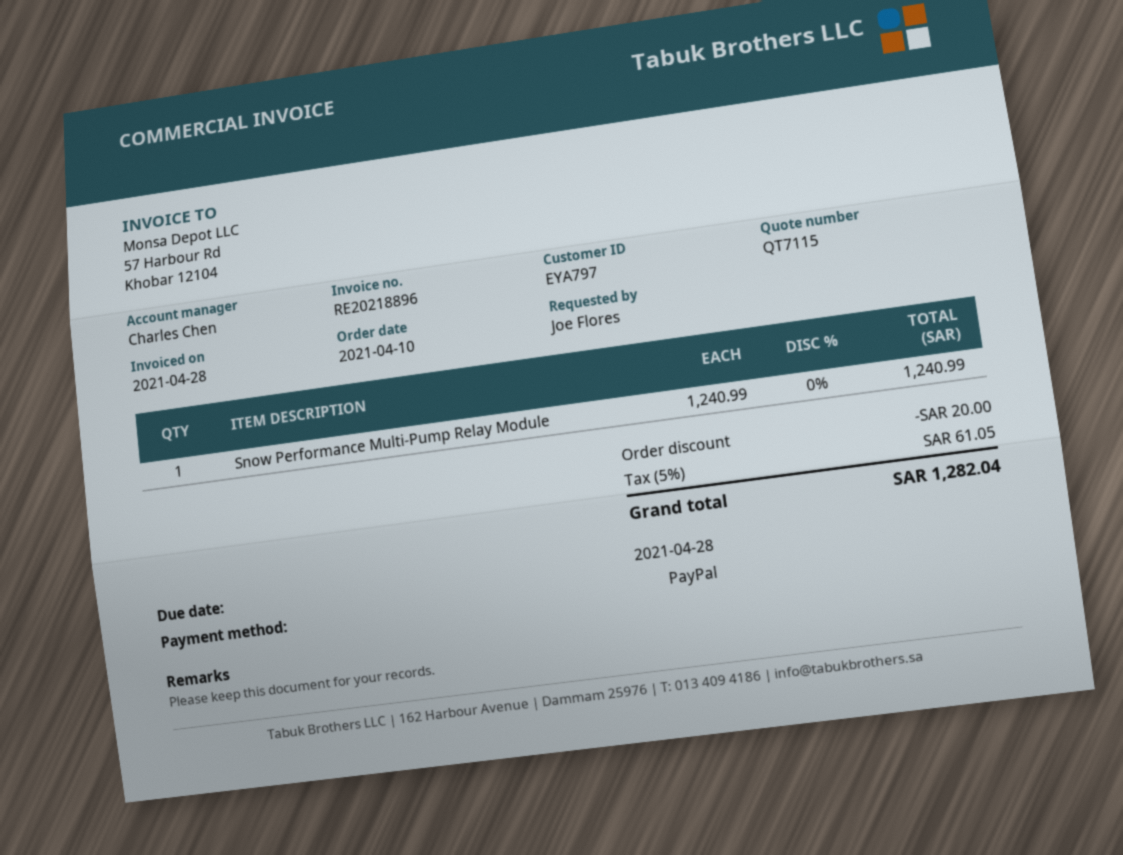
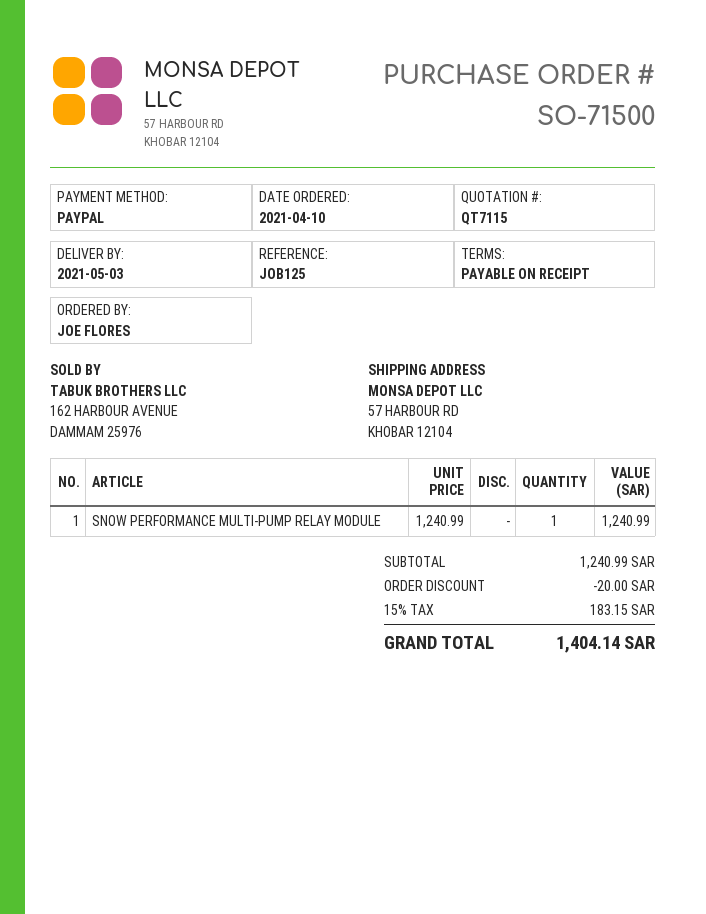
tax: 5% = 61.05 -> 15% = 183.15
total: 1282.04 -> 1404.14

